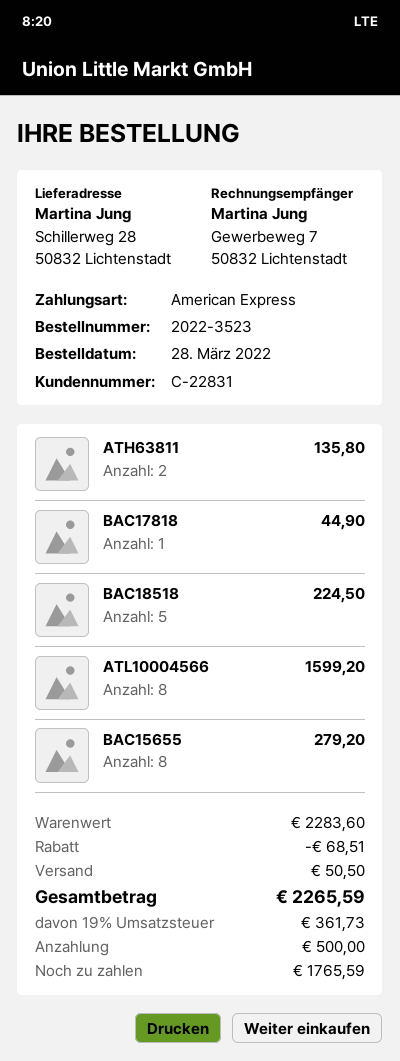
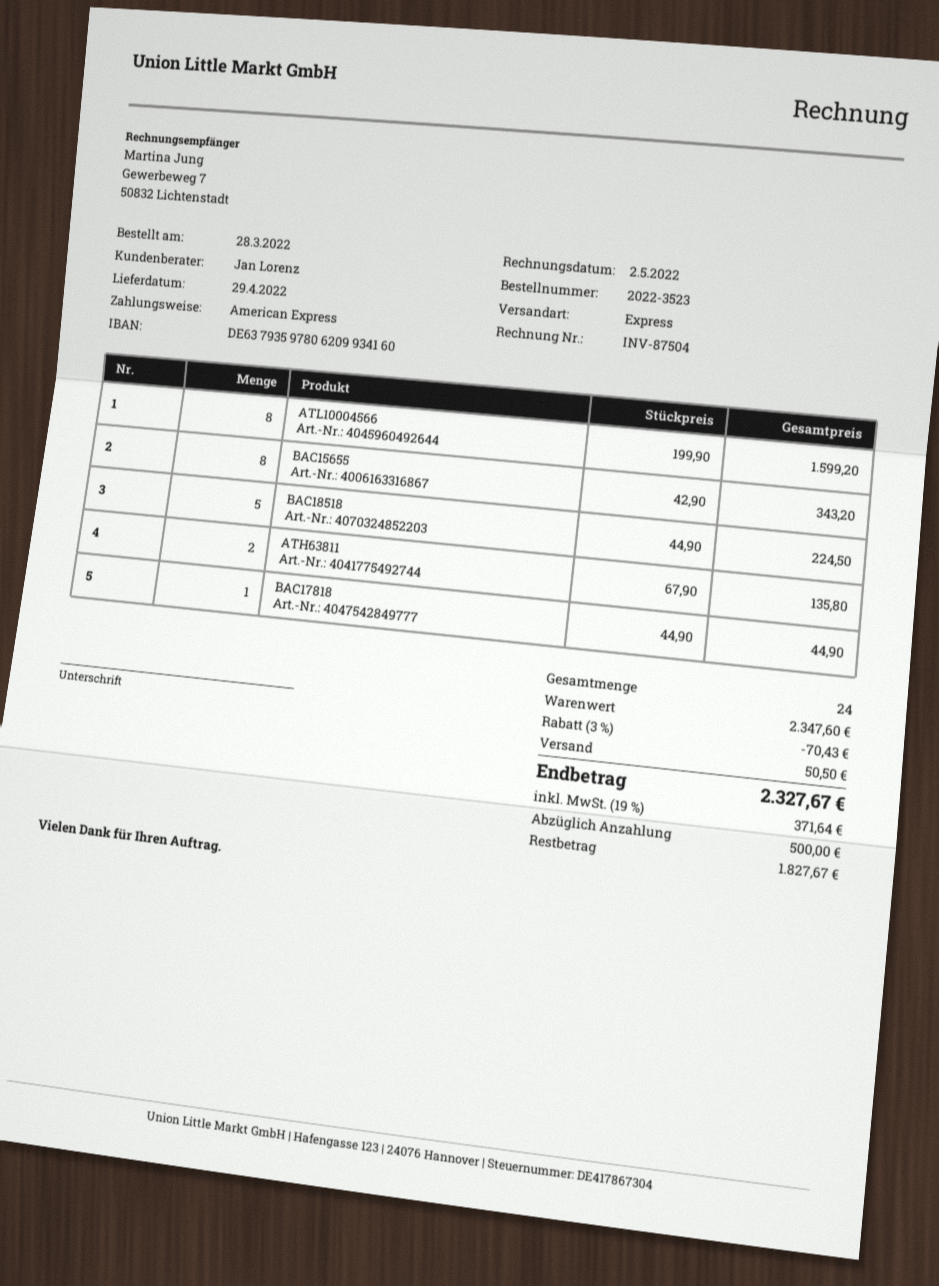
BAC15655: 8 for 279.20 -> 8 for 343.20
subtotal: 2283.60 -> 2347.60
discount: 68.51 -> 70.43
tax: 19% = 361.73 -> 19% = 371.64
total: 2265.59 -> 2327.67
balance: 1765.59 -> 1827.67

